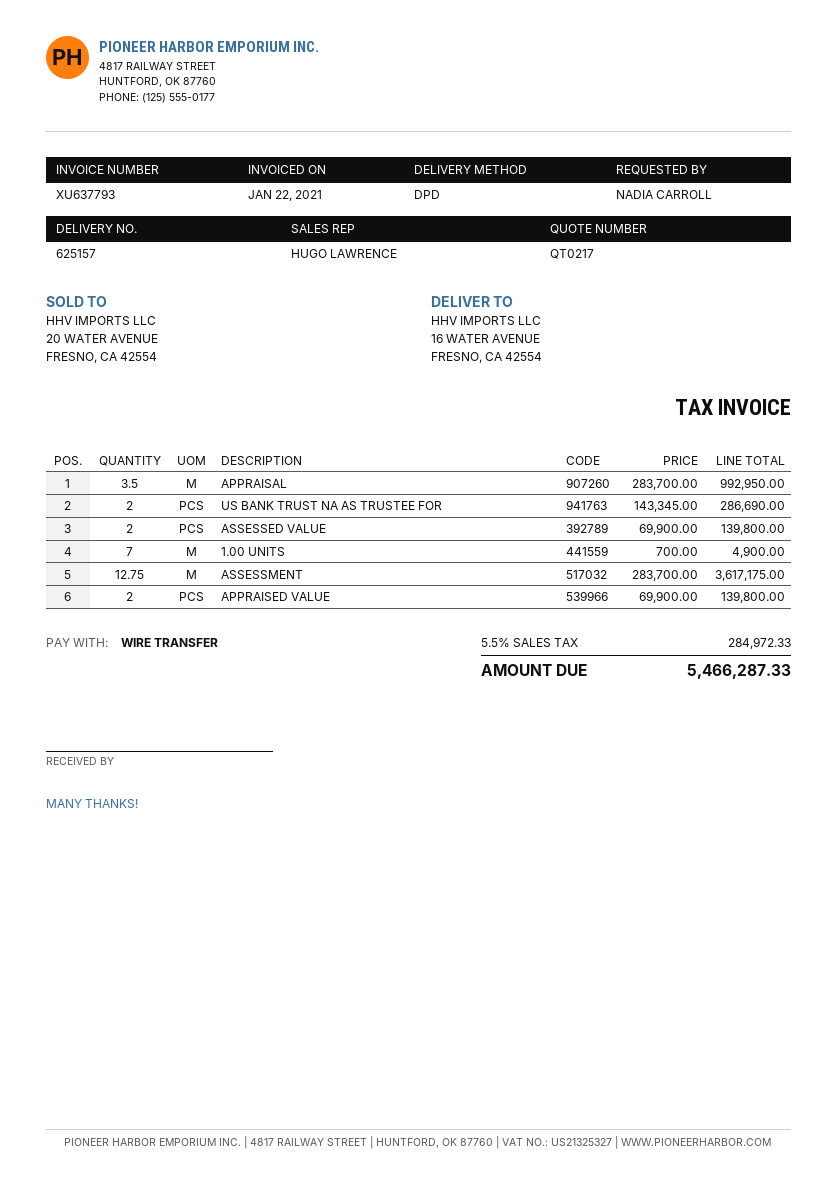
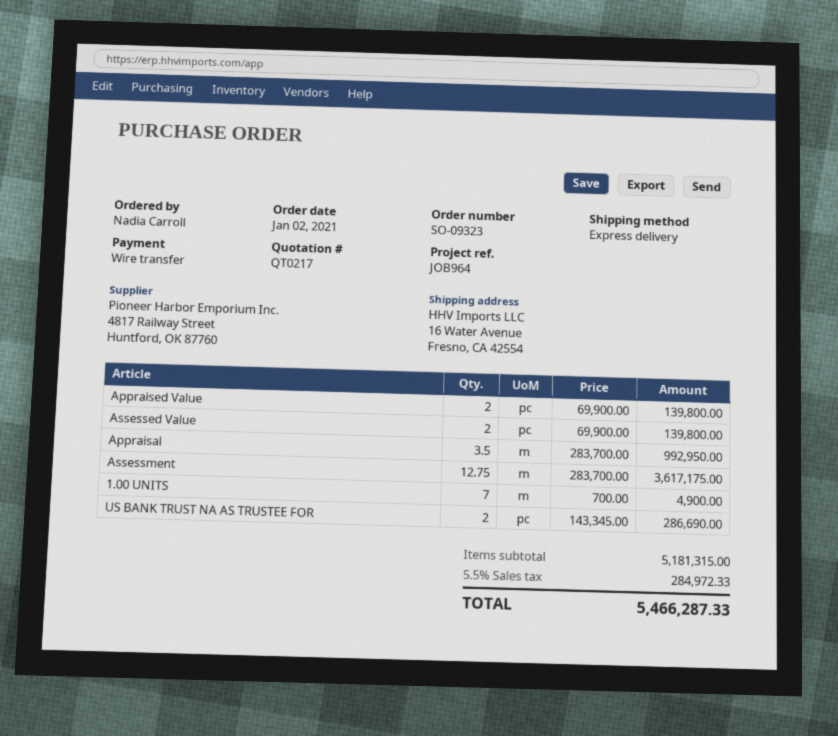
shipping method: DPD -> express

